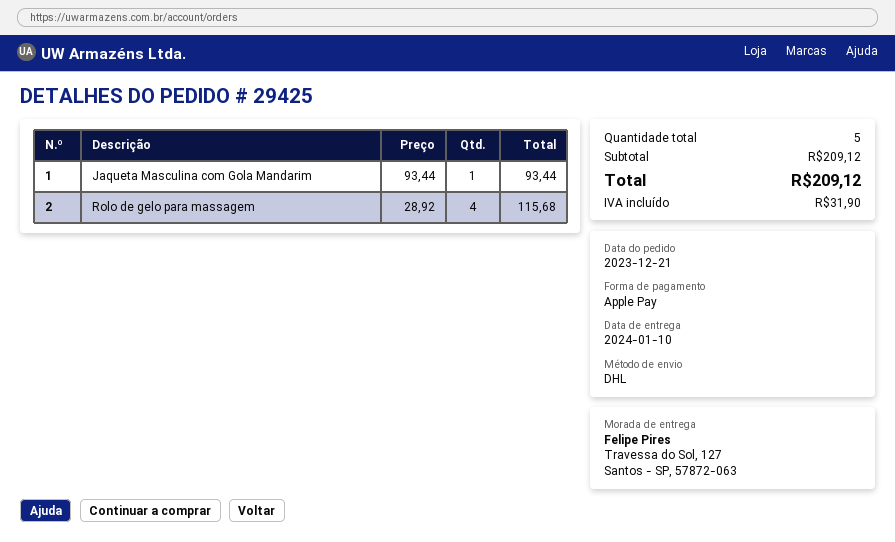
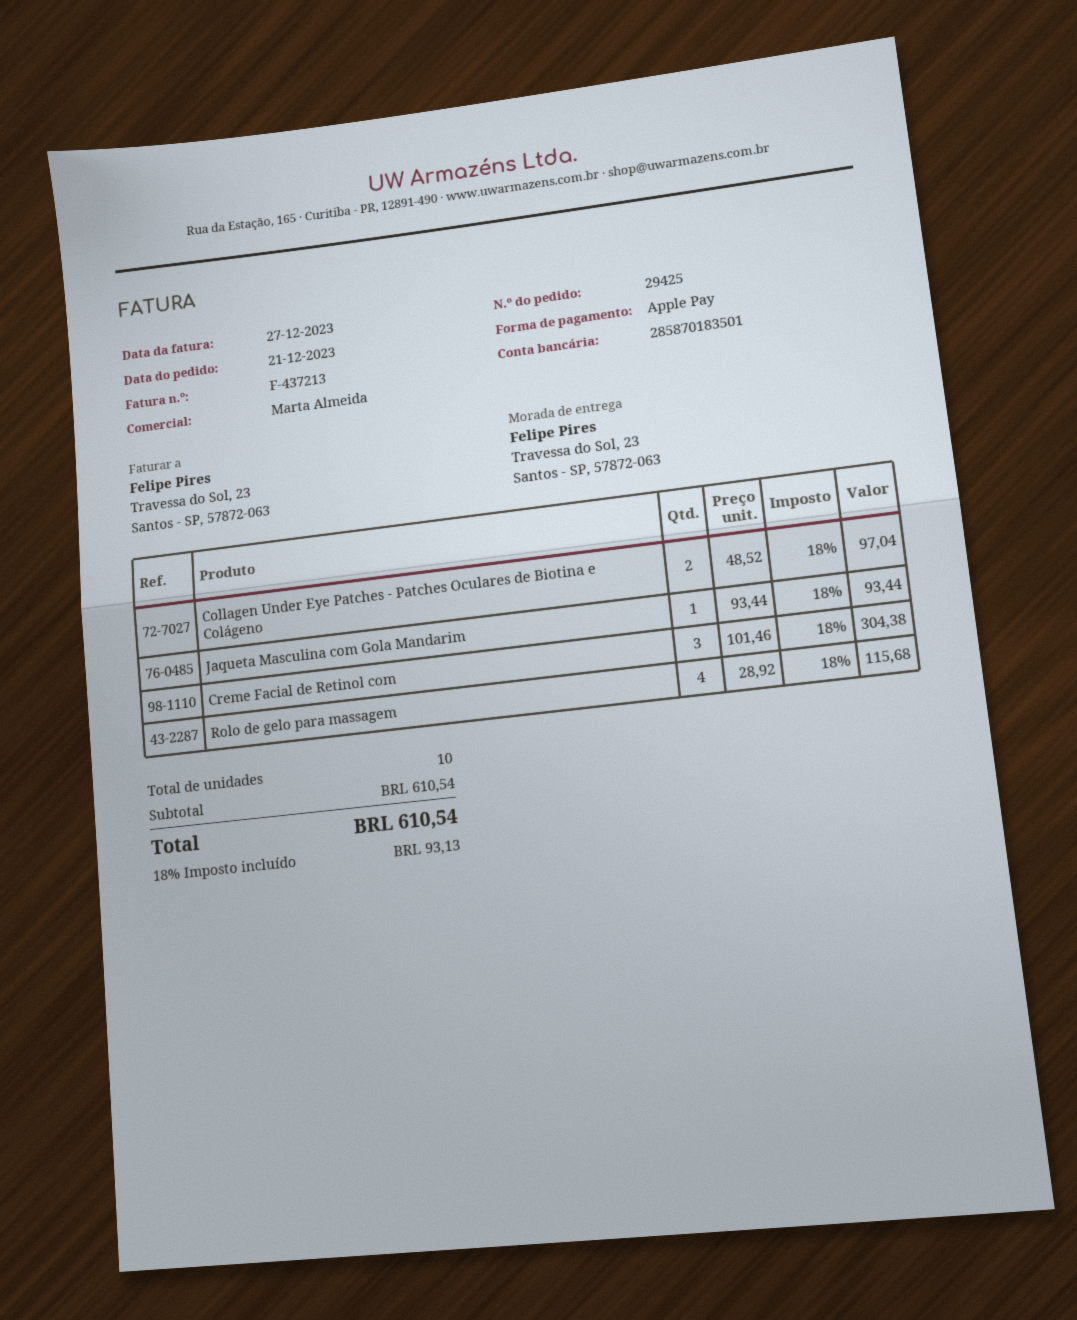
ship to: Travessa do Sol, 127, Santos - SP, 57872-063 -> Travessa do Sol, 23, Santos - SP, 57872-063
Collagen Under Eye Patches - Patches Oculares de Biotina e Colágeno: none -> 2 x 48.52 = 97.04
Creme Facial de Retinol com: none -> 3 x 101.46 = 304.38
total quantity: 5 -> 10
subtotal: 209.12 -> 610.54
tax: 31.90 -> 93.13
total: 209.12 -> 610.54

